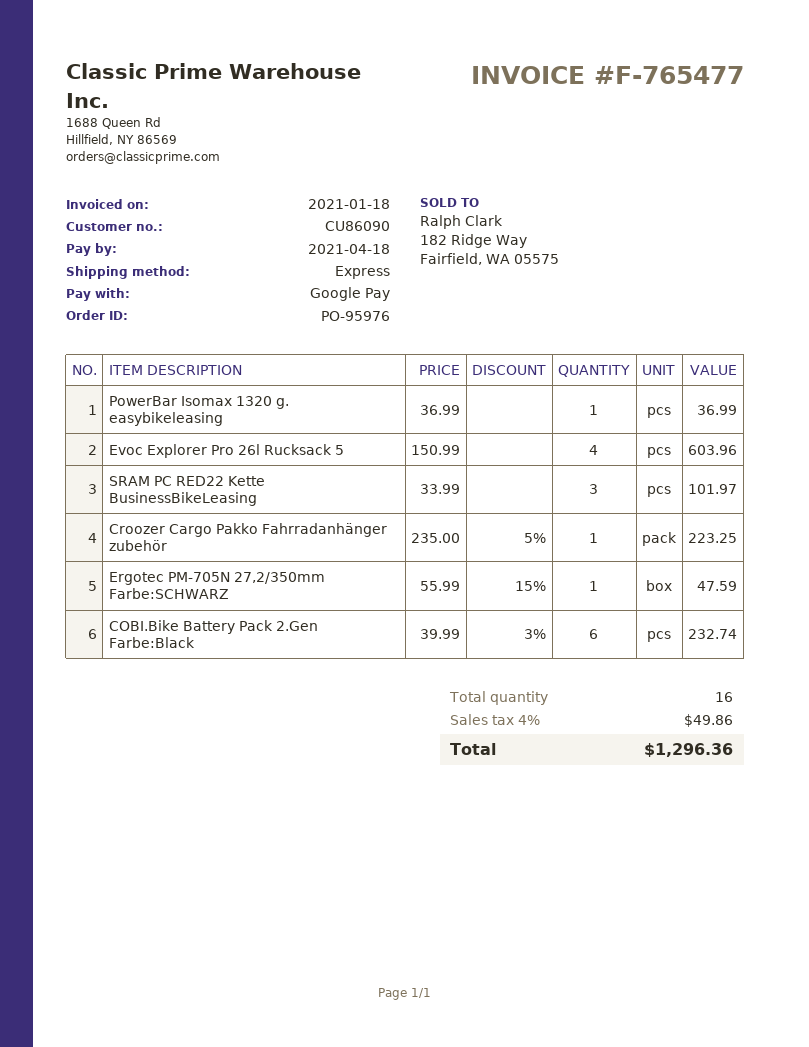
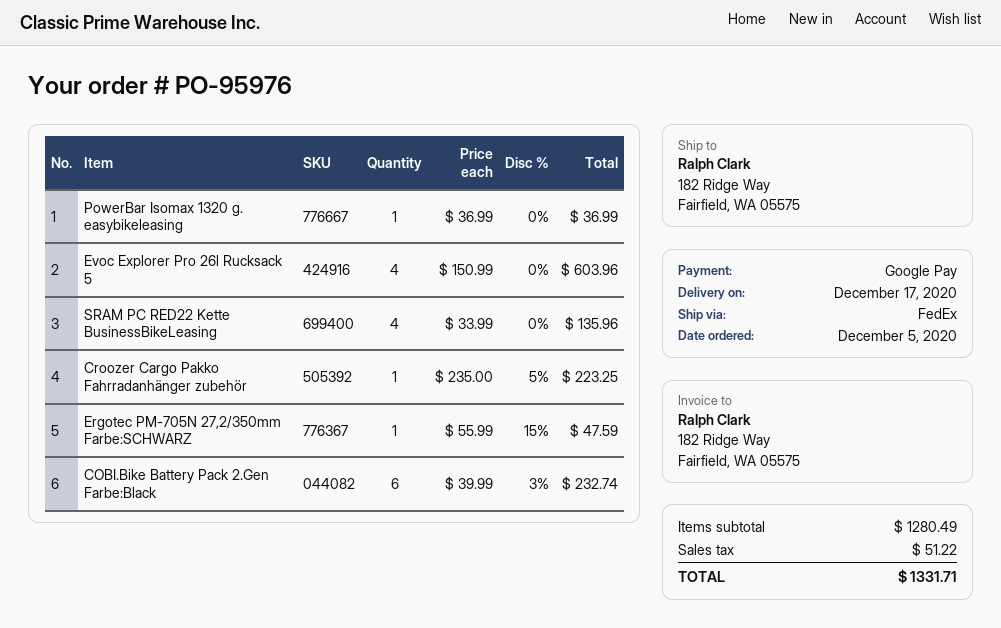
shipping method: express -> FedEx
SRAM PC RED22 Kette BusinessBikeLeasing: 3 x 33.99 = 101.97 -> 4 x 33.99 = 135.96
tax: 49.86 -> 51.22
total: 1296.36 -> 1331.71

